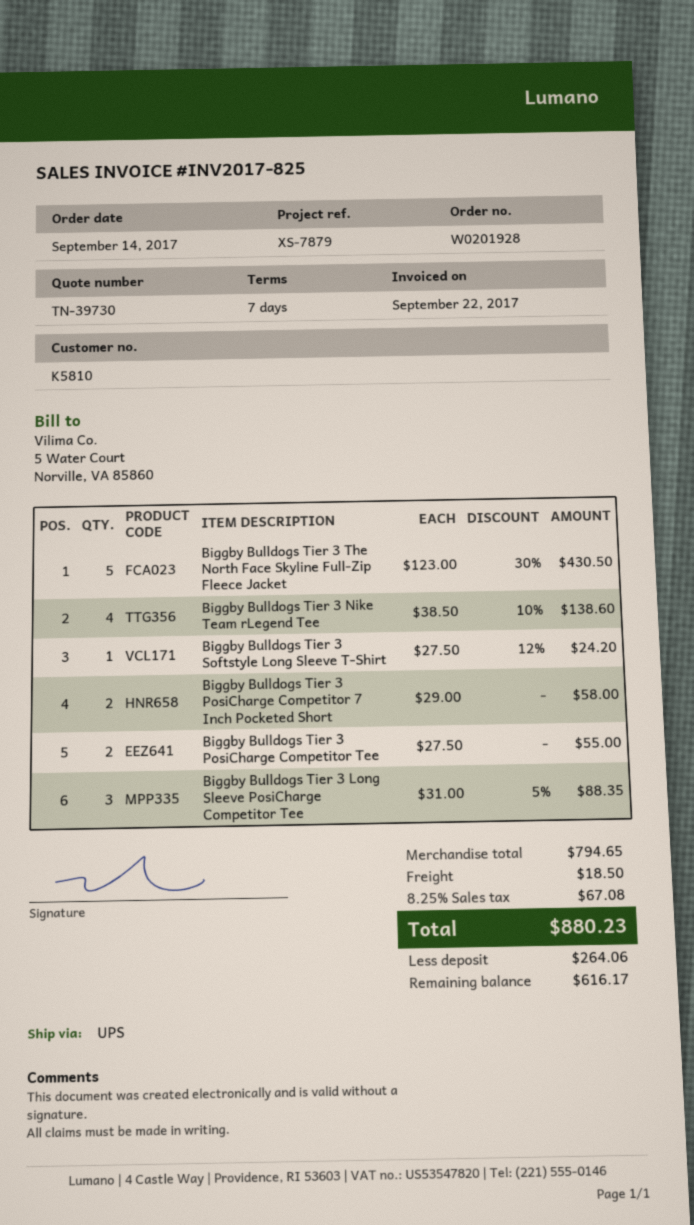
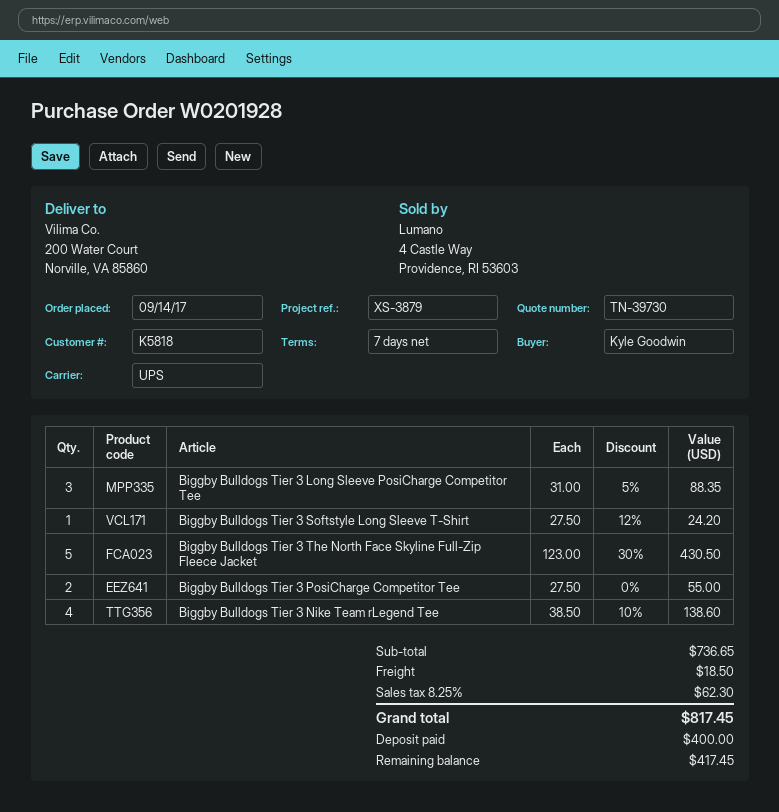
customer number: K5810 -> K5818
reference: XS-7879 -> XS-3879
Biggby Bulldogs Tier 3 PosiCharge Competitor 7 Inch Pocketed Short: 2 x 29.00 = 58.00 -> none
subtotal: 794.65 -> 736.65
tax: 8.25% = 67.08 -> 8.25% = 62.30
total: 880.23 -> 817.45
deposit: 264.06 -> 400.00
balance: 616.17 -> 417.45

